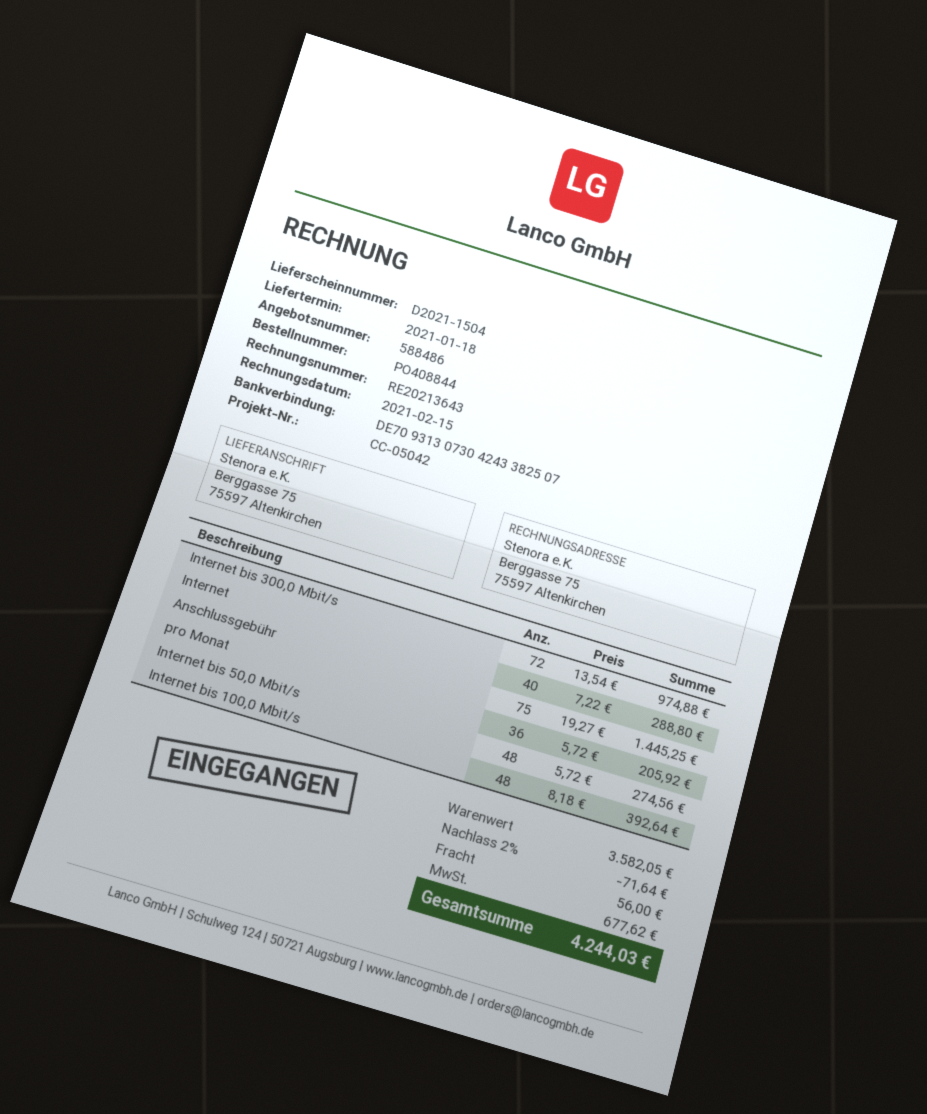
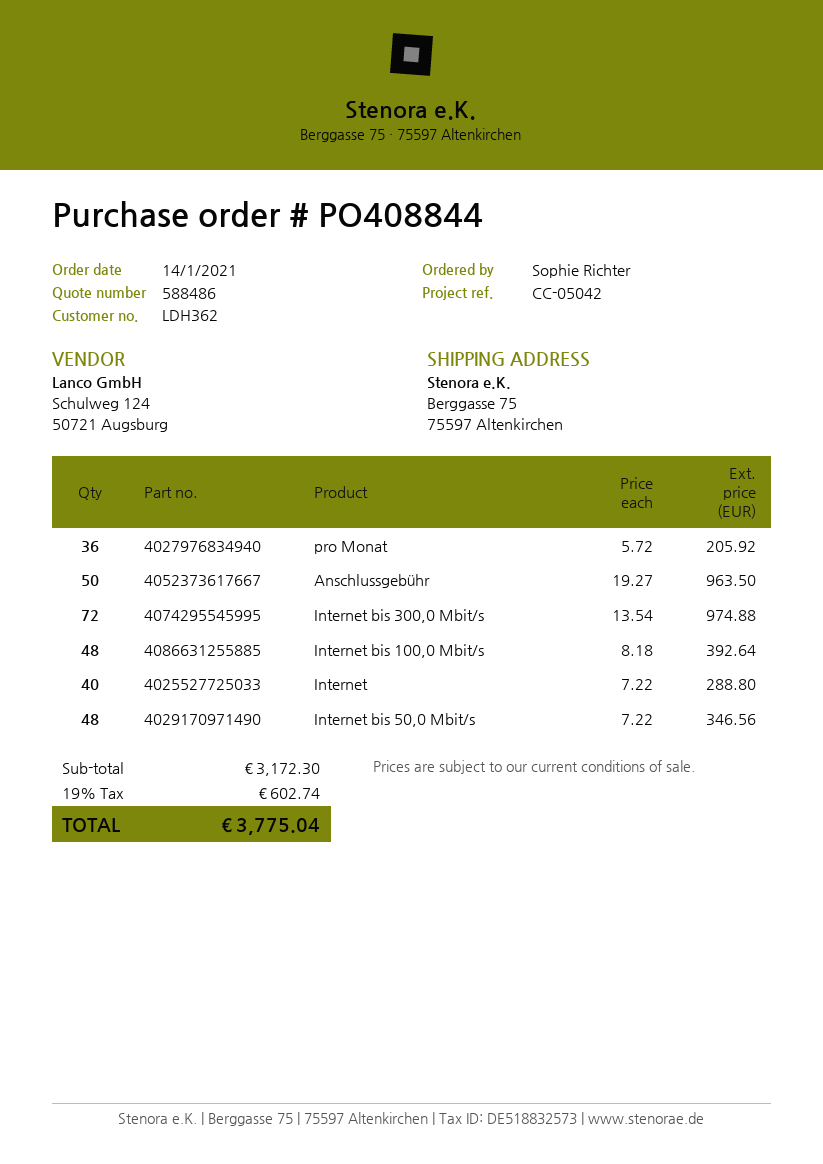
Anschlussgebühr: 75 x 19.27 = 1445.25 -> 50 x 19.27 = 963.50
Internet bis 50,0 Mbit/s: 48 x 5.72 = 274.56 -> 48 x 7.22 = 346.56
subtotal: 3582.05 -> 3172.30
discount: 2% = 71.64 -> none
shipping: 56.00 -> none
tax: 677.62 -> 602.74
total: 4244.03 -> 3775.04

